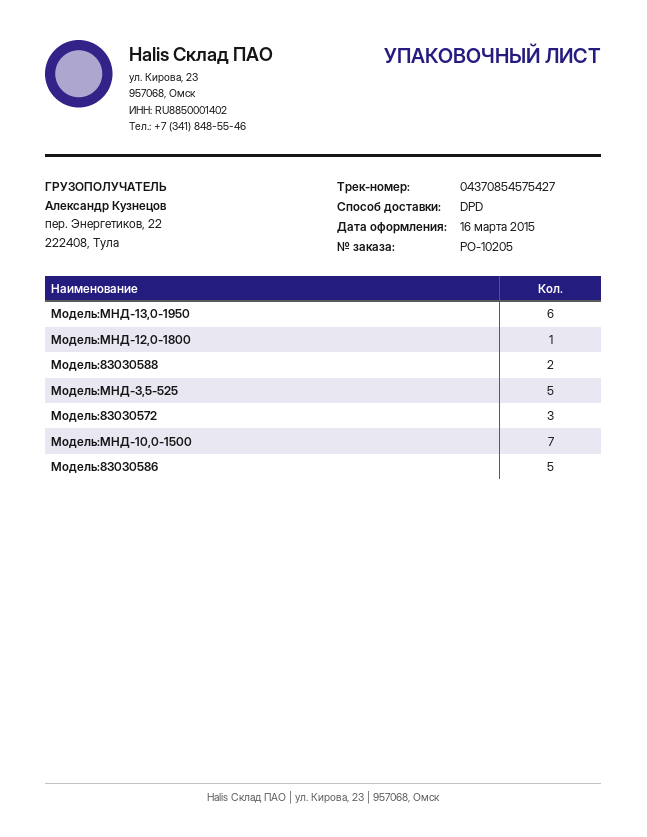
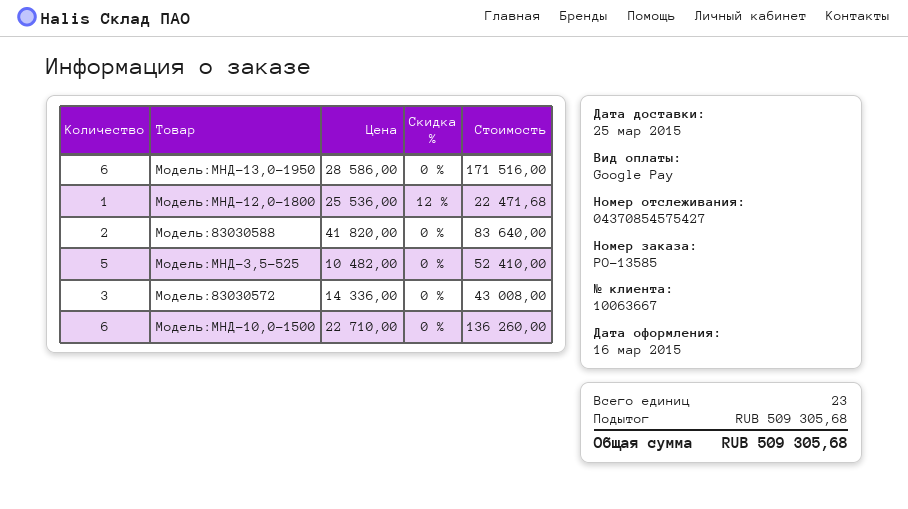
order number: PO-10205 -> PO-13585
Модель:МНД-10,0-1500: 7 -> 6
Модель:83030586: 5 -> none

